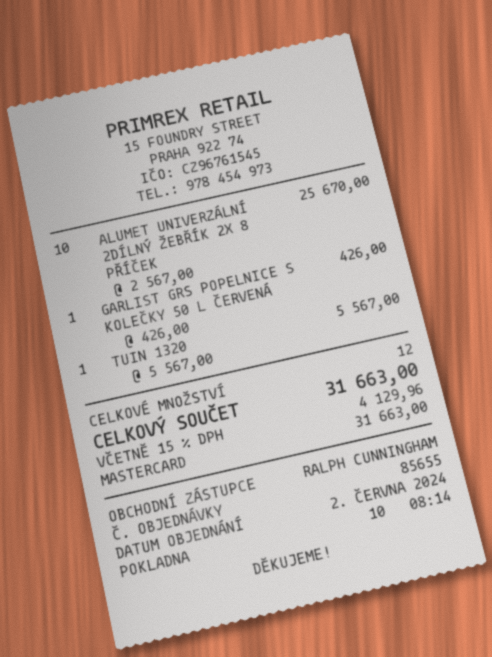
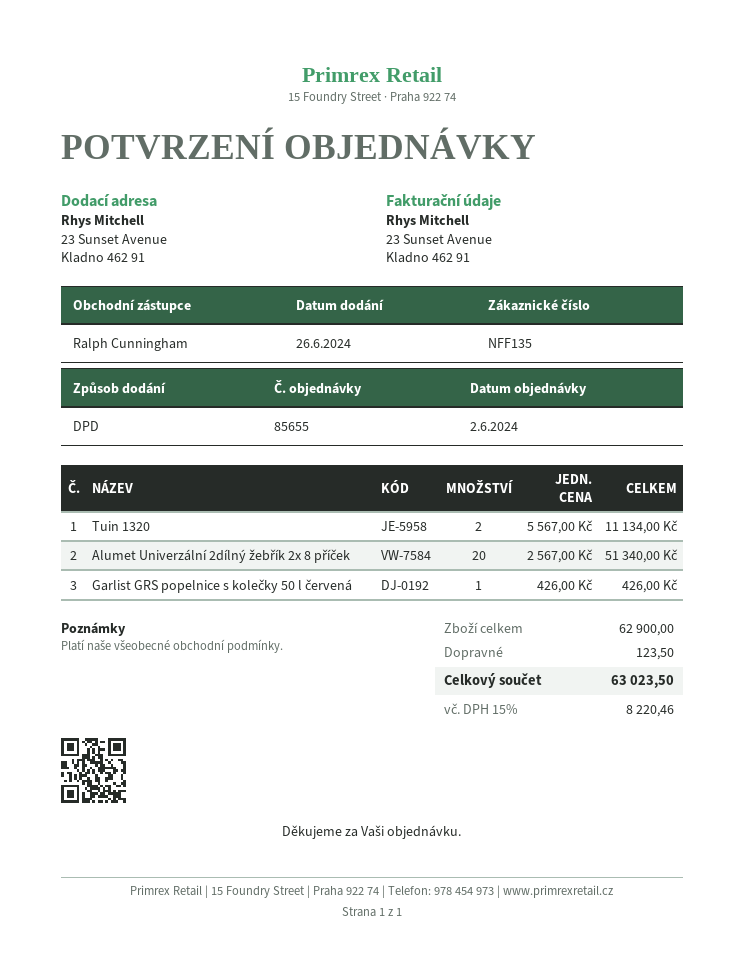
ALUMET UNIVERZÁLNÍ 2DÍLNÝ ŽEBŘÍK 2X 8 PŘÍČEK: 10 x 2567.00 = 25670.00 -> 20 x 2567.00 = 51340.00
TUIN 1320: 1 x 5567.00 = 5567.00 -> 2 x 5567.00 = 11134.00
shipping: none -> 123.50
tax: 15% = 4129.96 -> 15% = 8220.46
total: 31663.00 -> 63023.50

